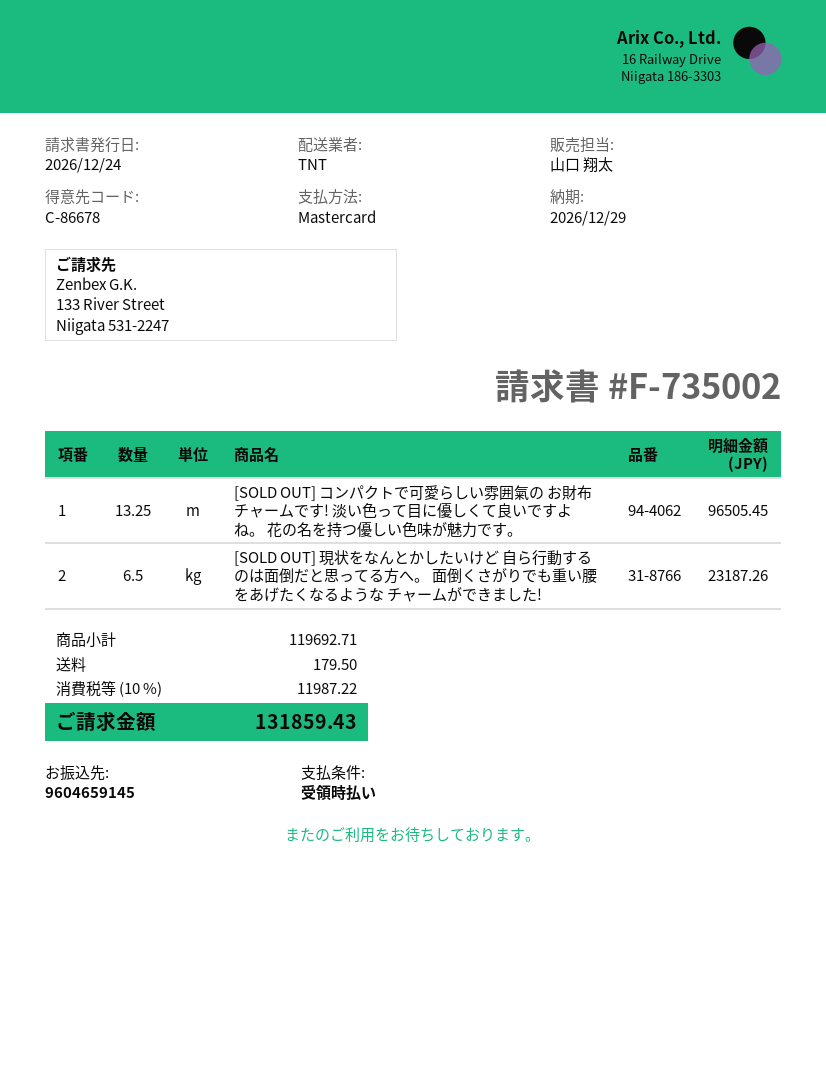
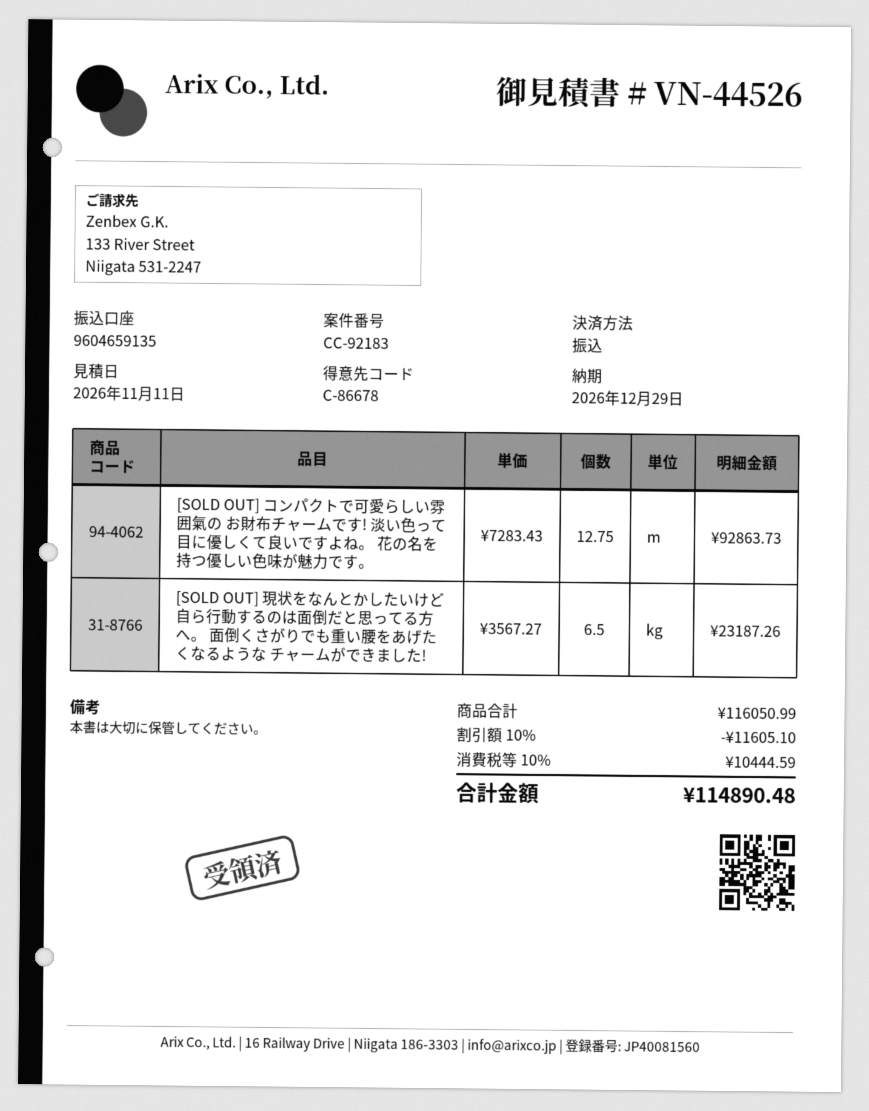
payment method: Mastercard -> bank transfer
bank account: 9604659145 -> 9604659135
[SOLD OUT] コンパクトで可愛らしい雰囲氣の お財布チャームです! 淡い色って目に優しくて良いですよね。 花の名を持つ優しい色味が魅力です。: 13.25 for 96505.45 -> 12.75 for 92863.73
subtotal: 119692.71 -> 116050.99
discount: none -> 10% = 11605.10
shipping: 179.50 -> none
tax: 10% = 11987.22 -> 10% = 10444.59
total: 131859.43 -> 114890.48

